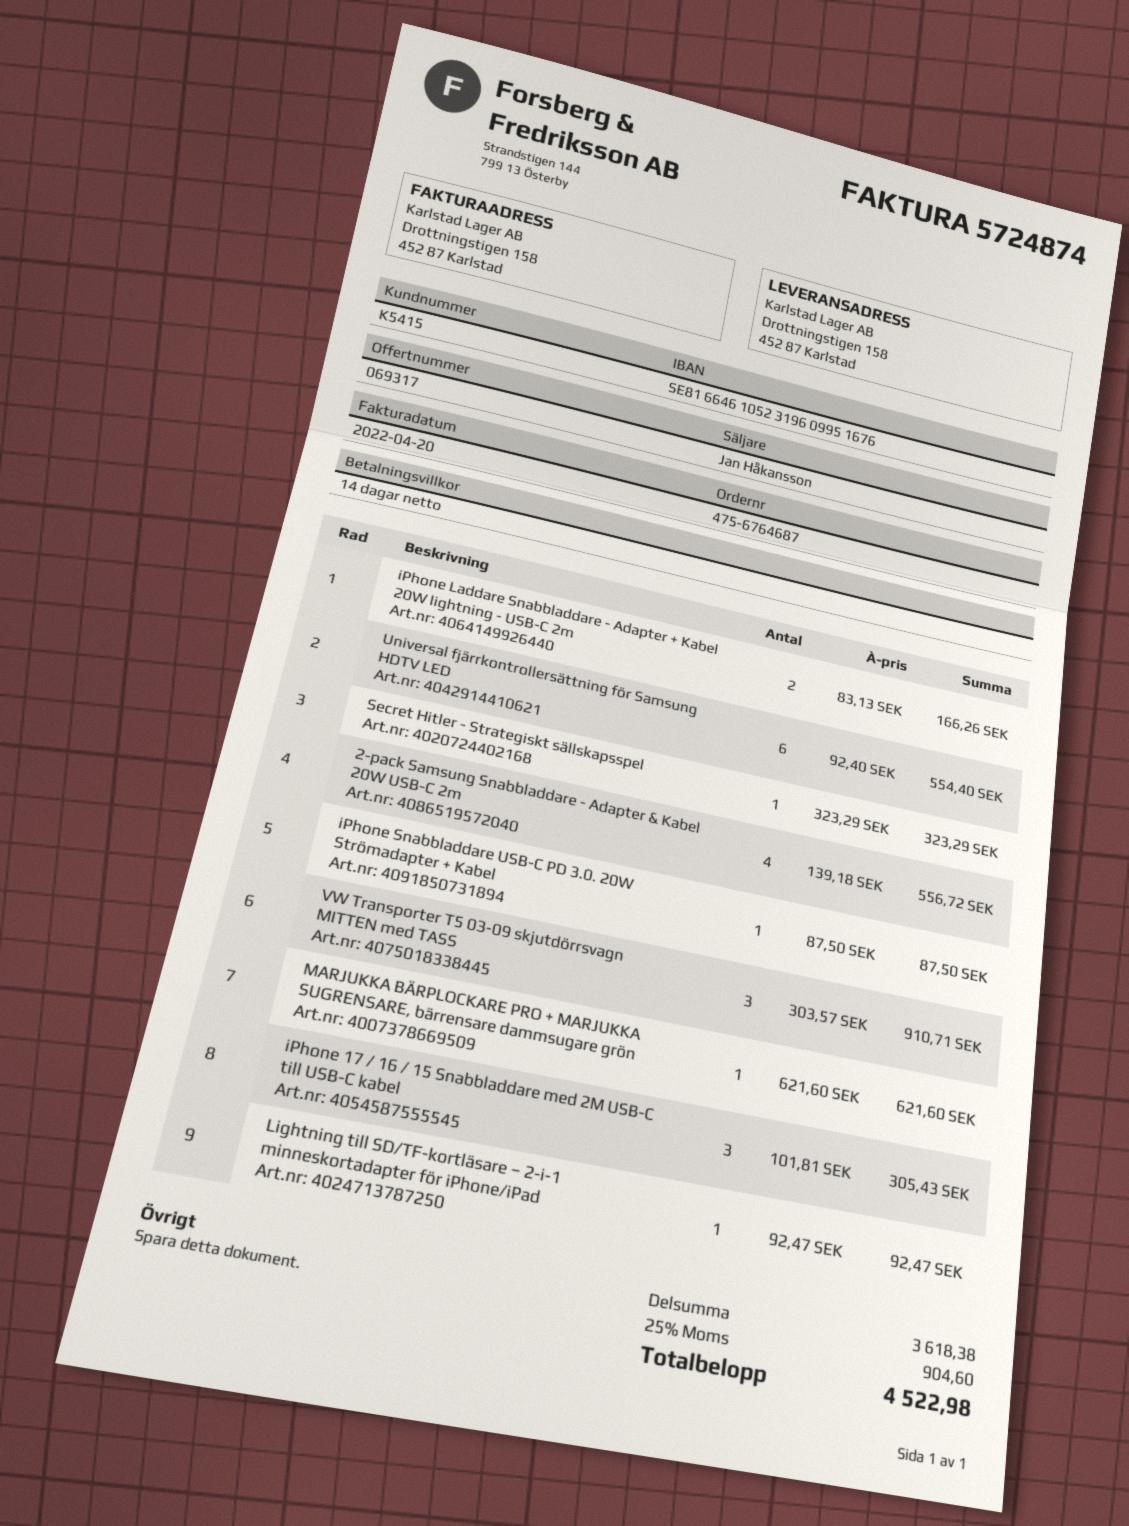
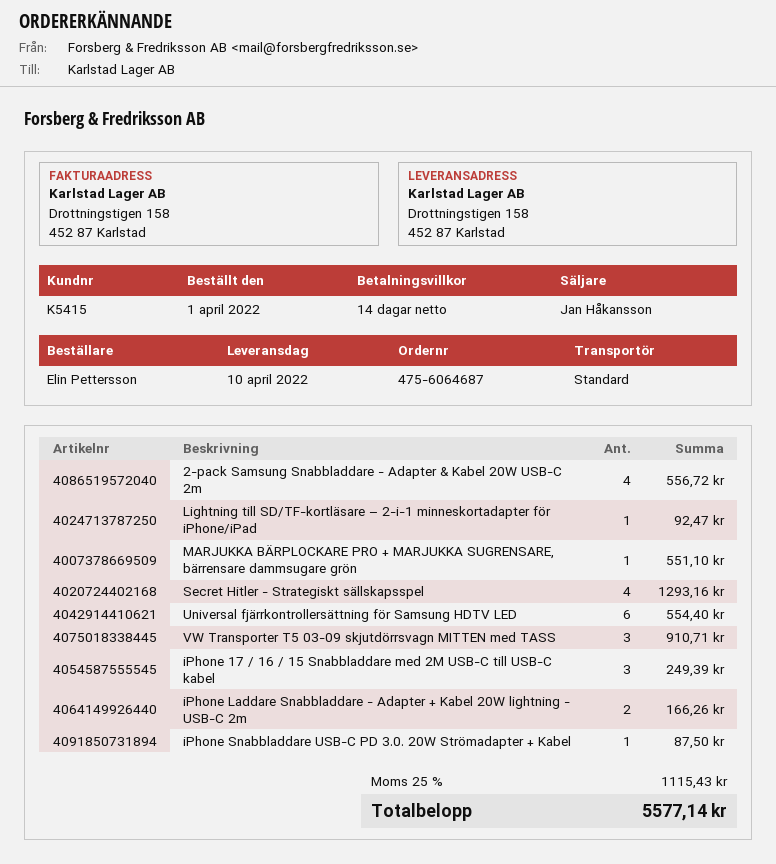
order number: 475-6764687 -> 475-6064687
Secret Hitler - Strategiskt sällskapsspel: 1 for 323.29 -> 4 for 1293.16
MARJUKKA BÄRPLOCKARE PRO + MARJUKKA SUGRENSARE, bärrensare dammsugare grön: 1 for 621.60 -> 1 for 551.10
iPhone 17 / 16 / 15 Snabbladdare med 2M USB-C till USB-C kabel: 3 for 305.43 -> 3 for 249.39
tax: 25% = 904.60 -> 25% = 1115.43
total: 4522.98 -> 5577.14

